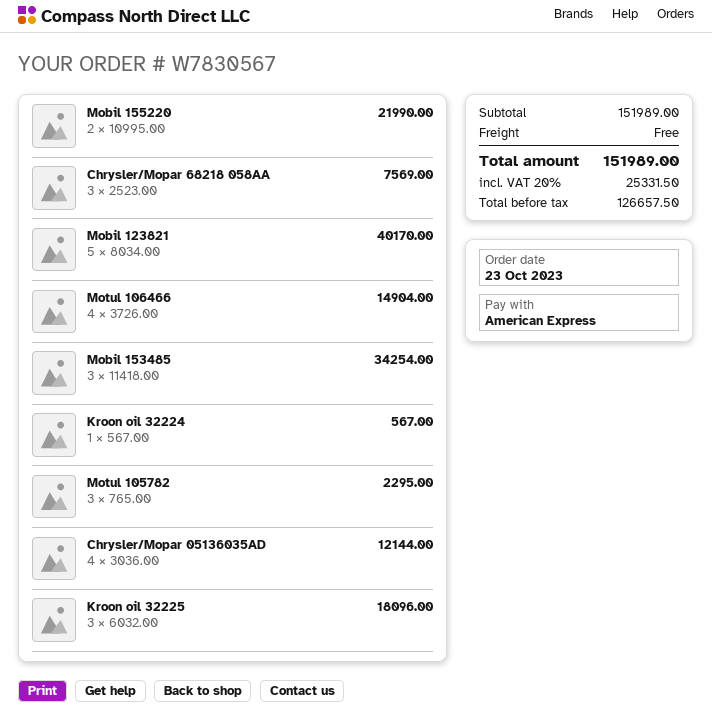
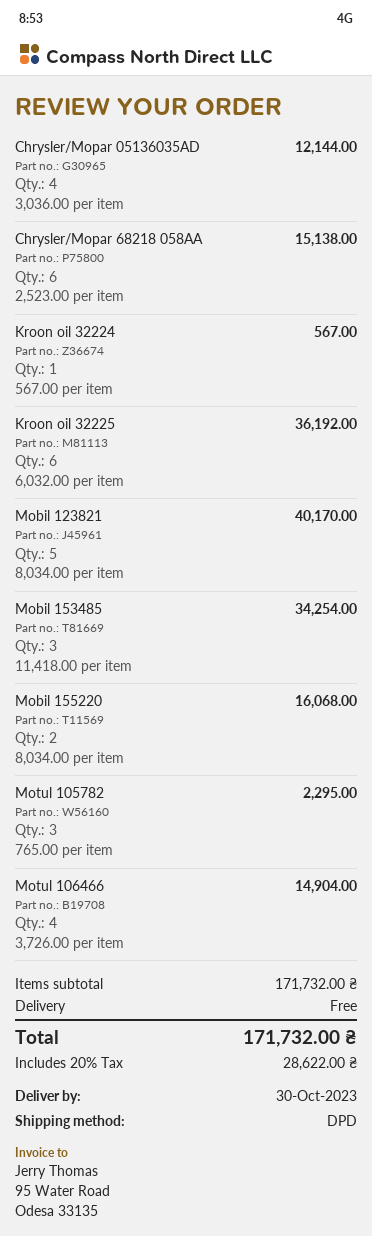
Mobil 155220: 2 x 10995.00 = 21990.00 -> 2 x 8034.00 = 16068.00
Chrysler/Mopar 68218 058AA: 3 x 2523.00 = 7569.00 -> 6 x 2523.00 = 15138.00
Kroon oil 32225: 3 x 6032.00 = 18096.00 -> 6 x 6032.00 = 36192.00
subtotal: 151989.00 -> 171732.00
tax: 20% = 25331.50 -> 20% = 28622.00
total: 151989.00 -> 171732.00

